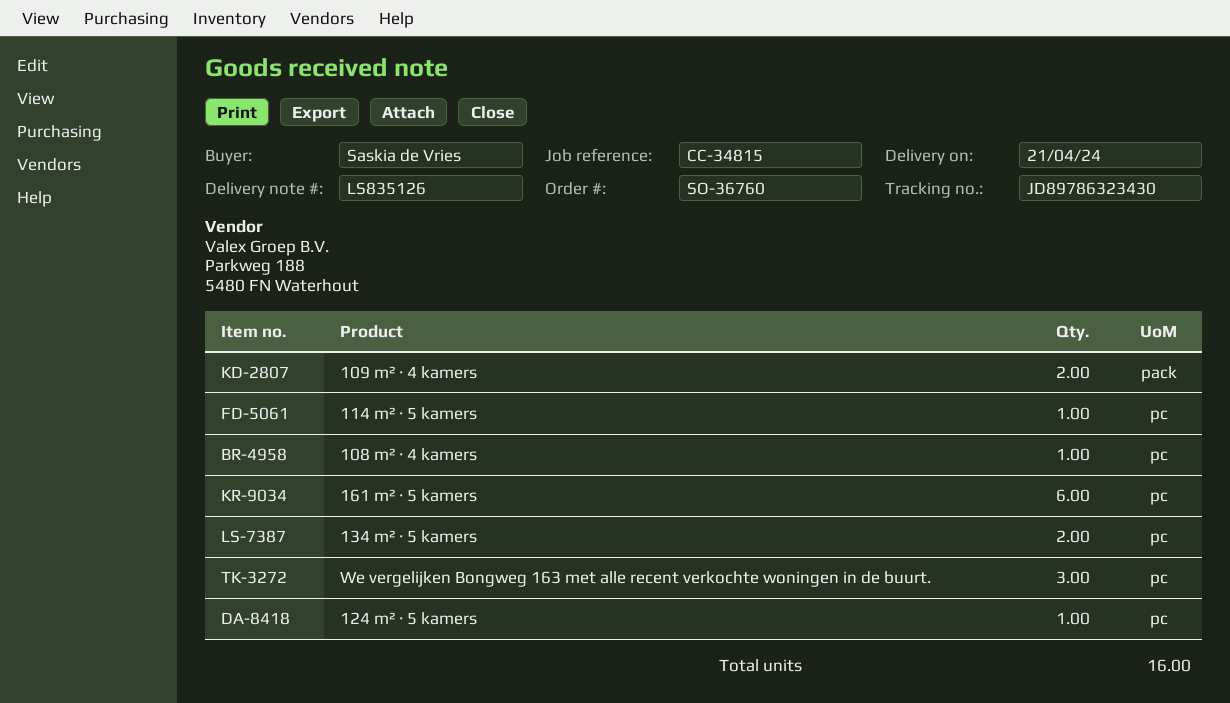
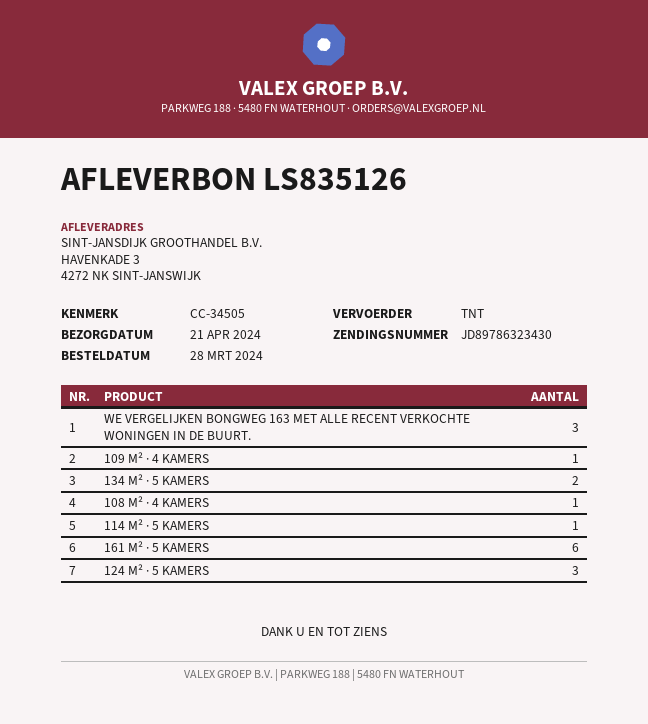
reference: CC-34815 -> CC-34505
109 m² · 4 kamers: 2 -> 1
124 m² · 5 kamers: 1 -> 3

